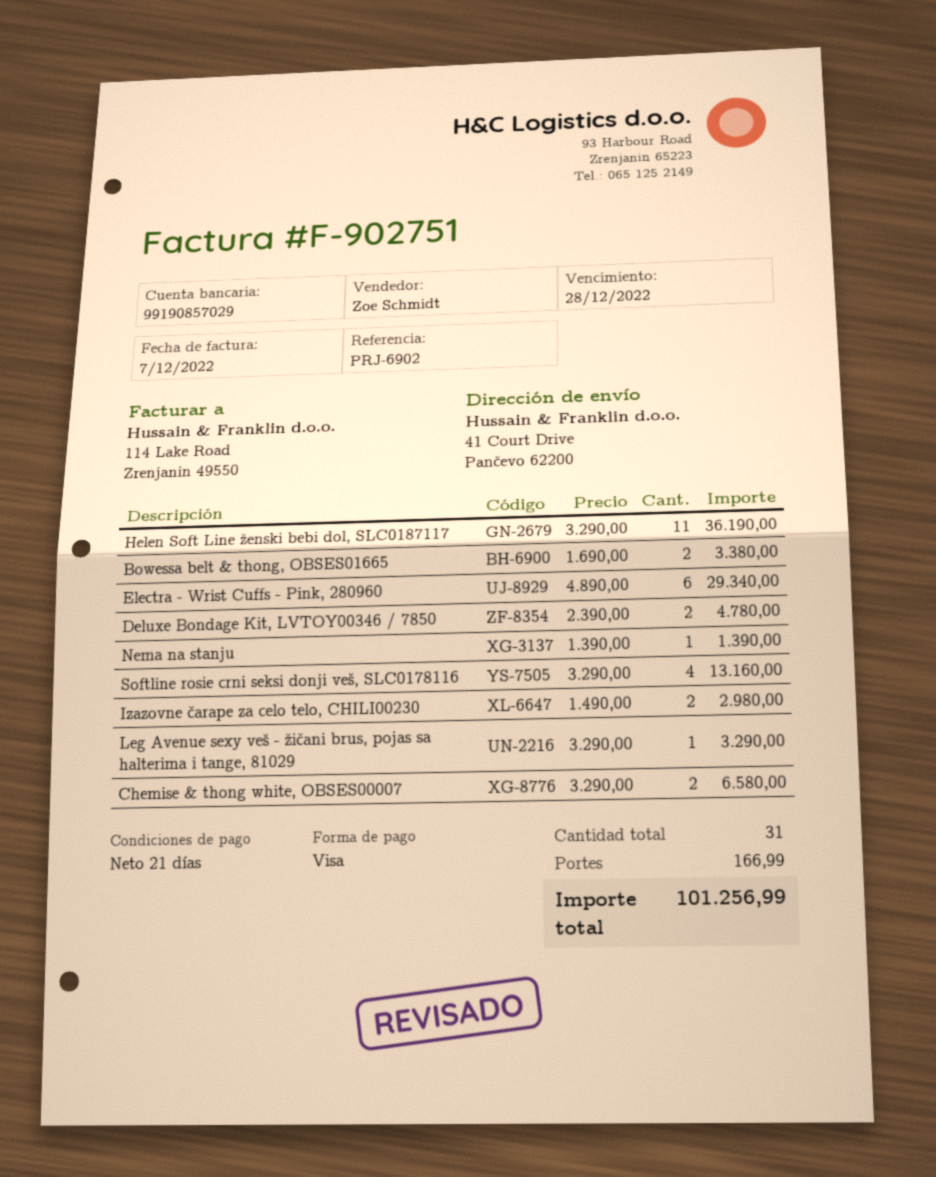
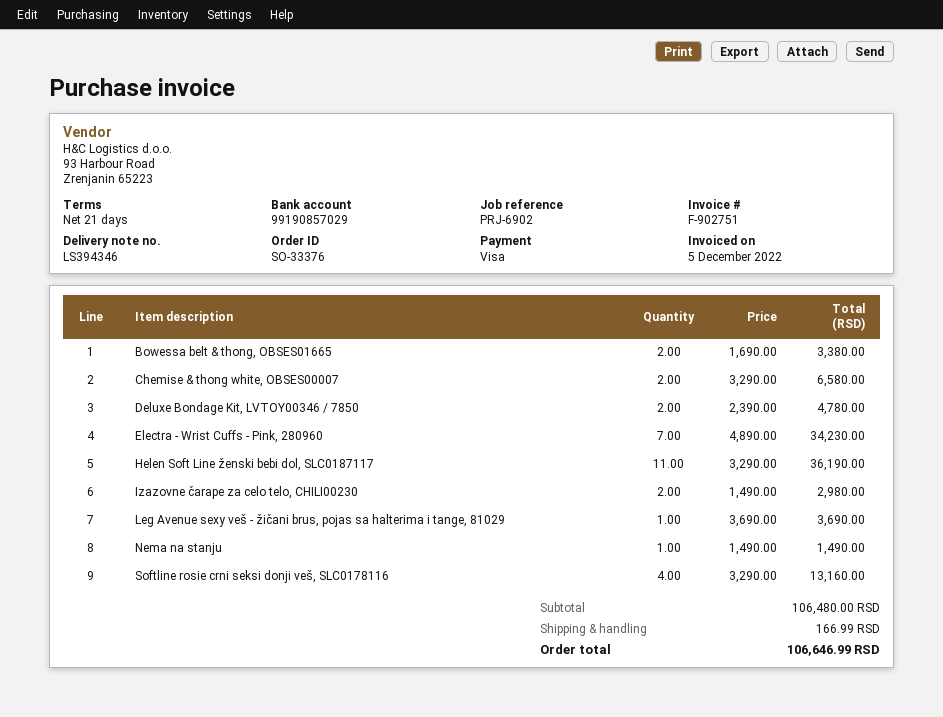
invoice date: 2022-12-07 -> 2022-12-05
Electra - Wrist Cuffs - Pink, 280960: 6 x 4890.00 = 29340.00 -> 7 x 4890.00 = 34230.00
Nema na stanju: 1 x 1390.00 = 1390.00 -> 1 x 1490.00 = 1490.00
Leg Avenue sexy veš - žičani brus, pojas sa halterima i tange, 81029: 1 x 3290.00 = 3290.00 -> 1 x 3690.00 = 3690.00
total: 101256.99 -> 106646.99

